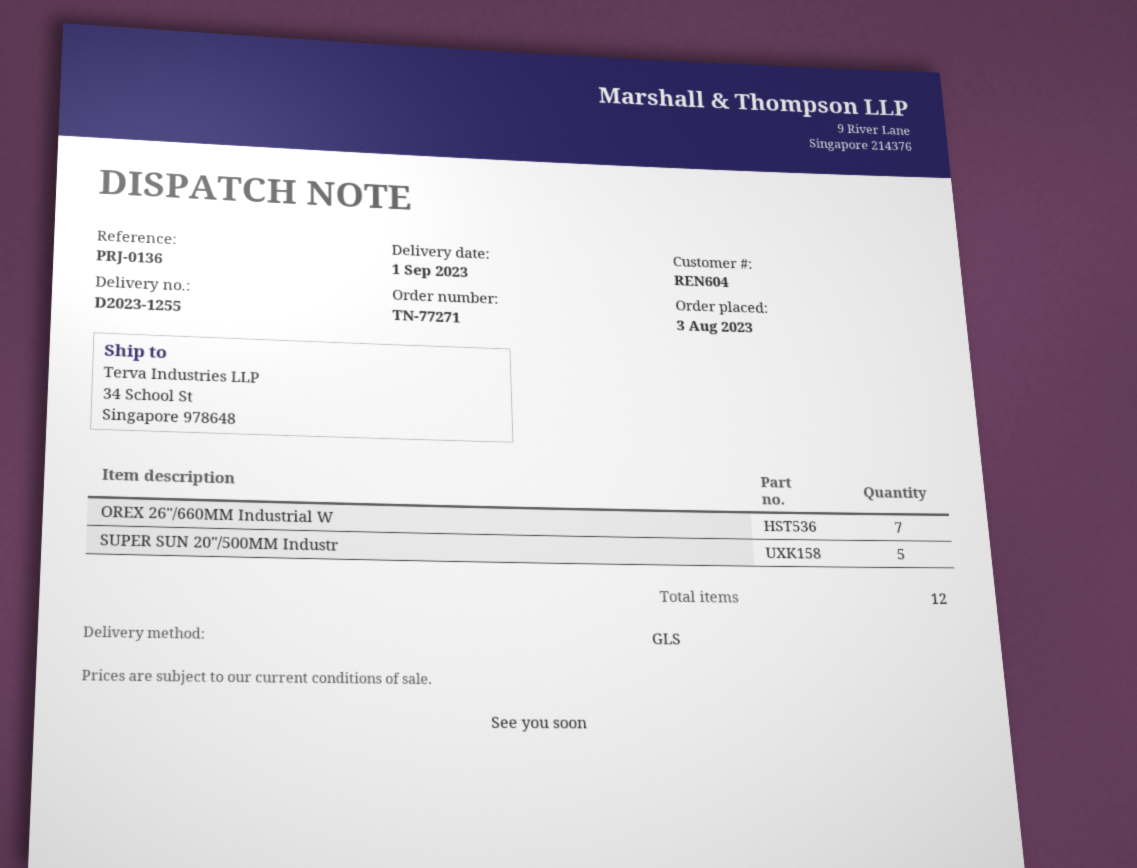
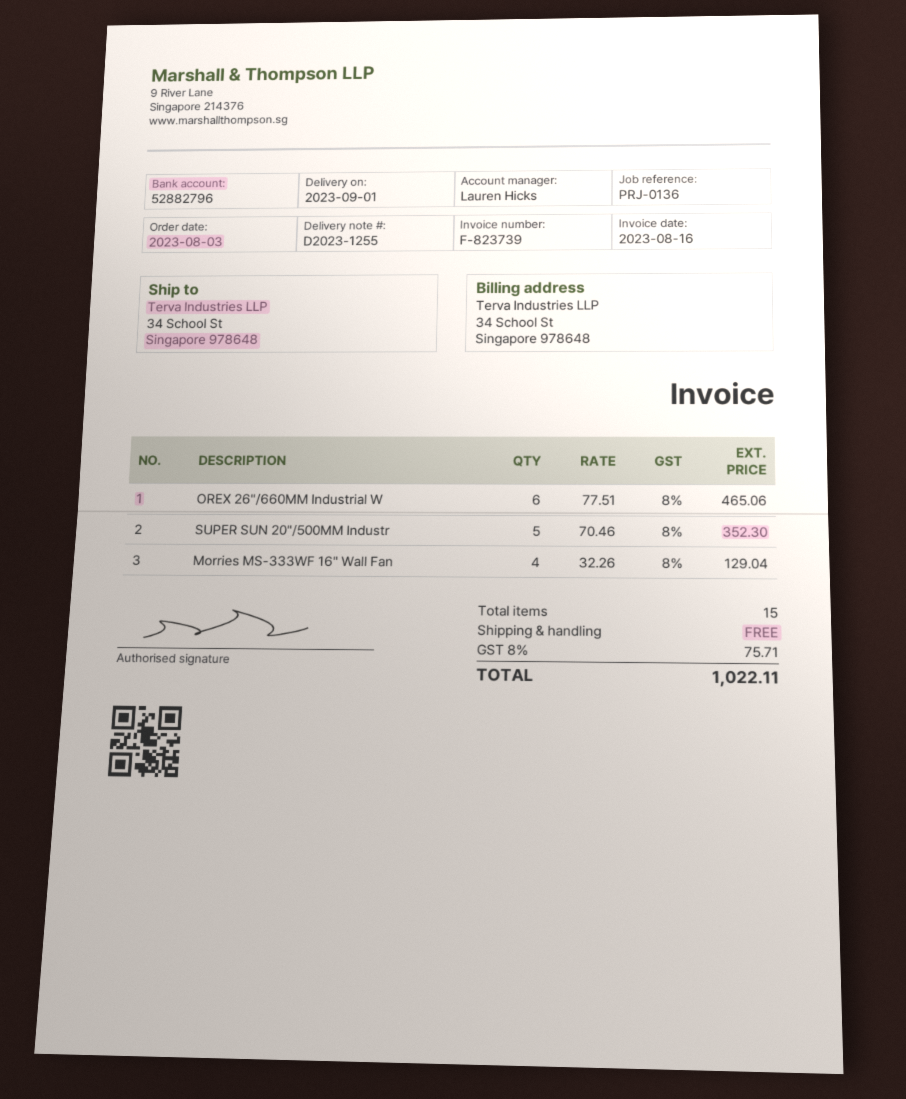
OREX 26"/660MM Industrial W: 7 -> 6
Morries MS-333WF 16" Wall Fan: none -> 4
total quantity: 12 -> 15

